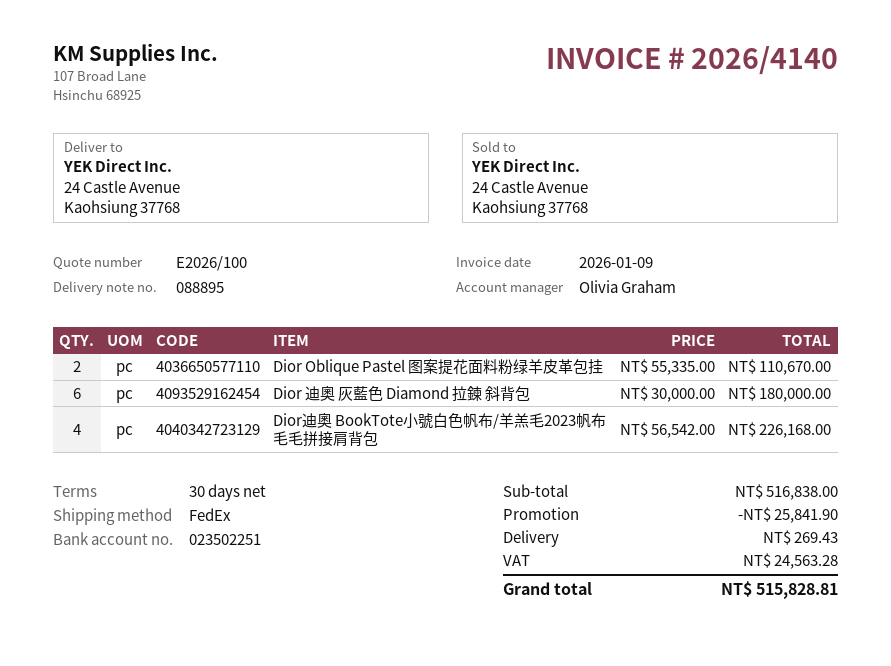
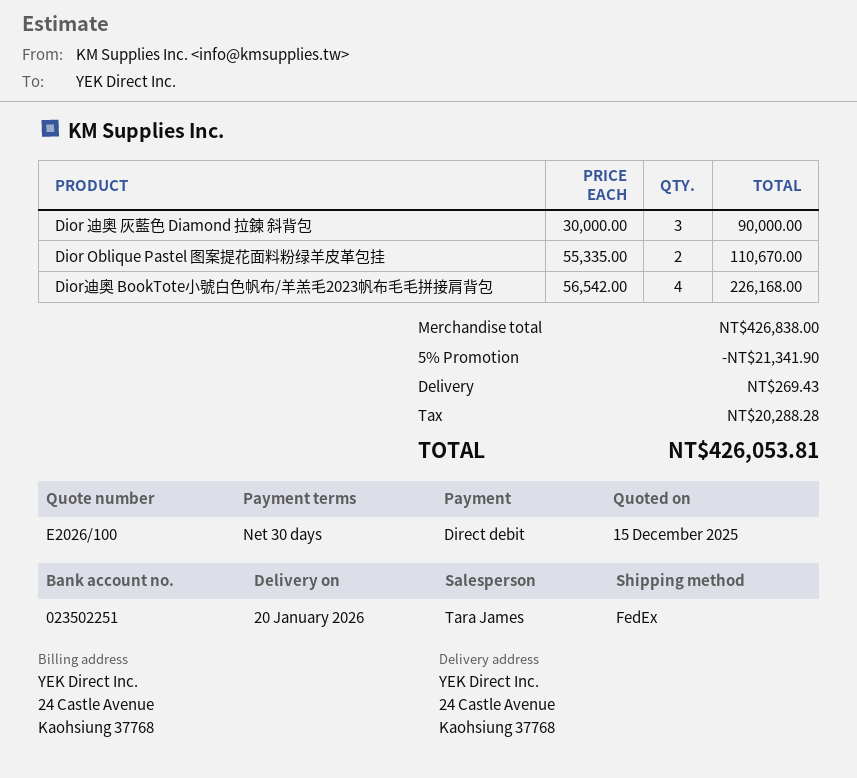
sales rep: Olivia Graham -> Tara James
Dior 迪奧 灰藍色 Diamond 拉鍊 斜背包: 6 x 30000.00 = 180000.00 -> 3 x 30000.00 = 90000.00
subtotal: 516838.00 -> 426838.00
discount: 25841.90 -> 21341.90
tax: 24563.28 -> 20288.28
total: 515828.81 -> 426053.81

